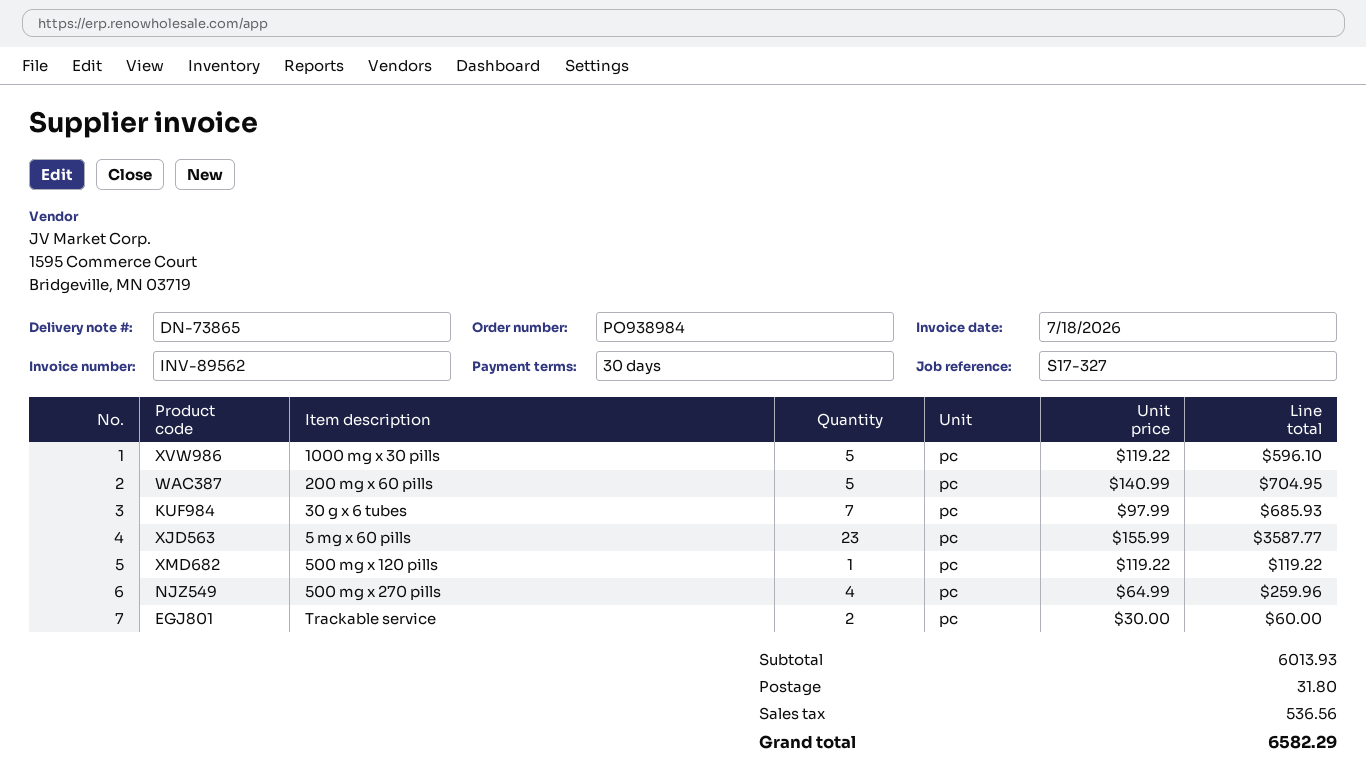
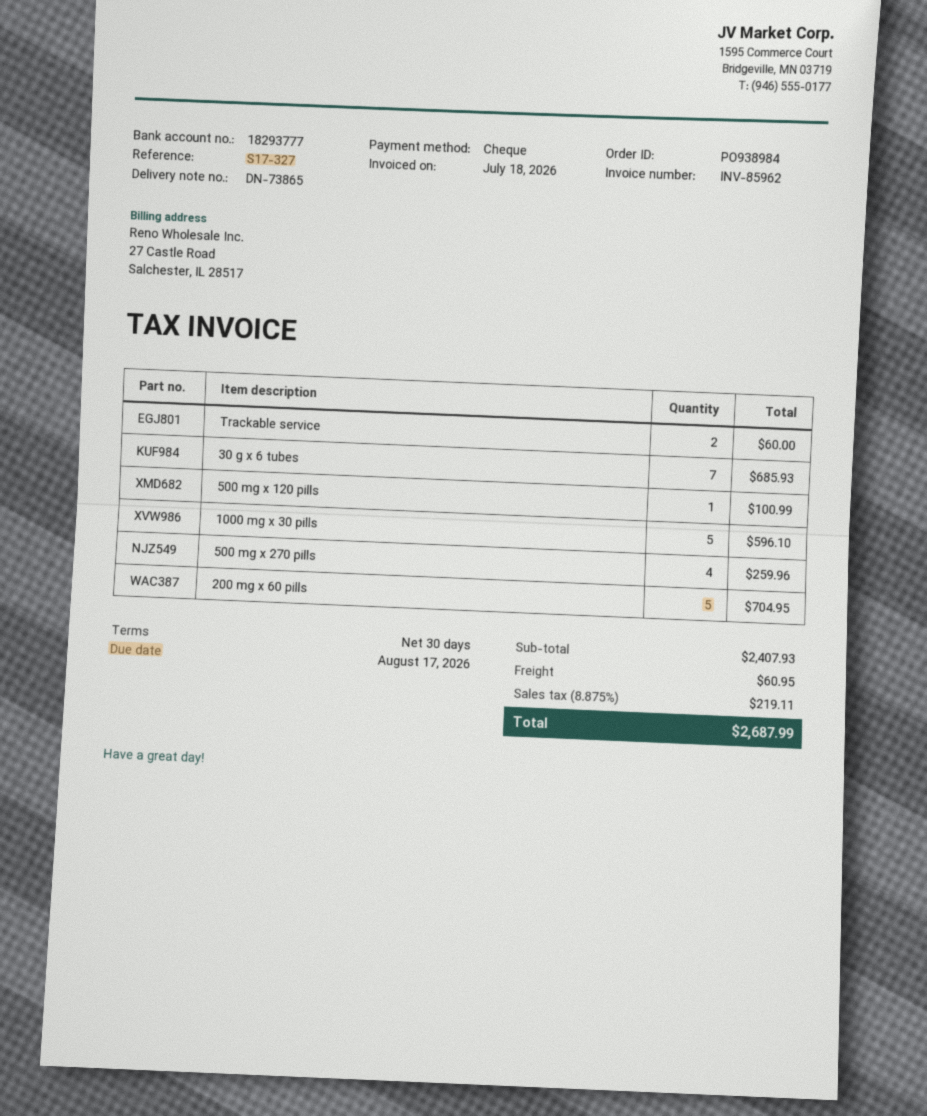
invoice number: INV-89562 -> INV-85962
5 mg x 60 pills: 23 for 3587.77 -> none
500 mg x 120 pills: 1 for 119.22 -> 1 for 100.99
subtotal: 6013.93 -> 2407.93
shipping: 31.80 -> 60.95
tax: 536.56 -> 219.11
total: 6582.29 -> 2687.99

